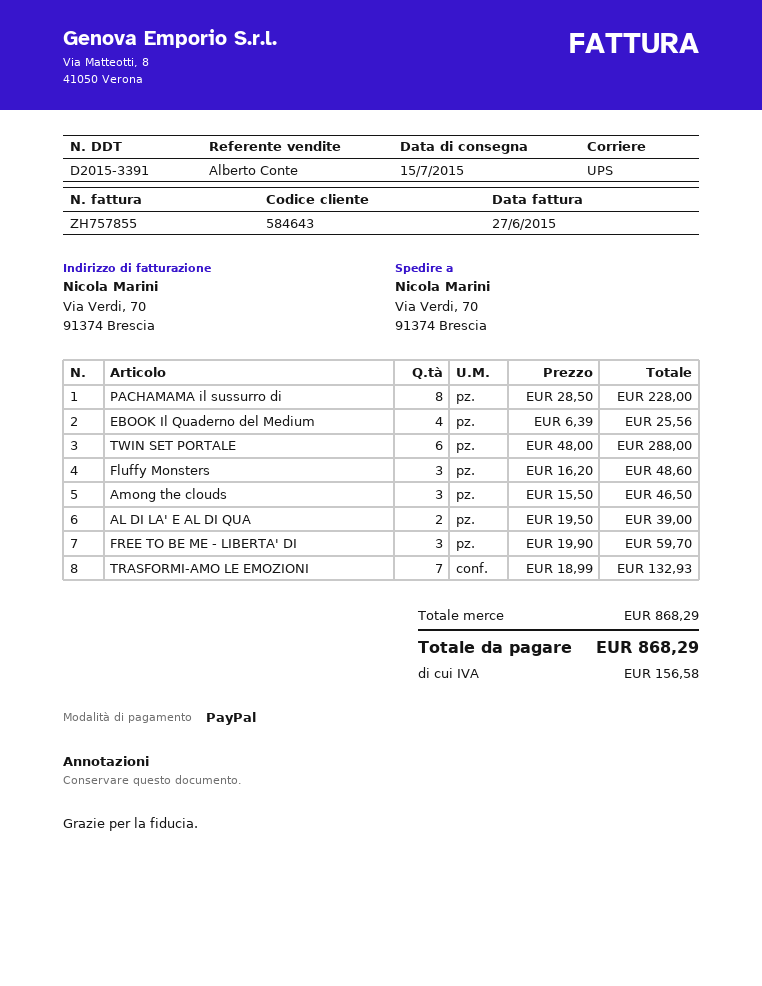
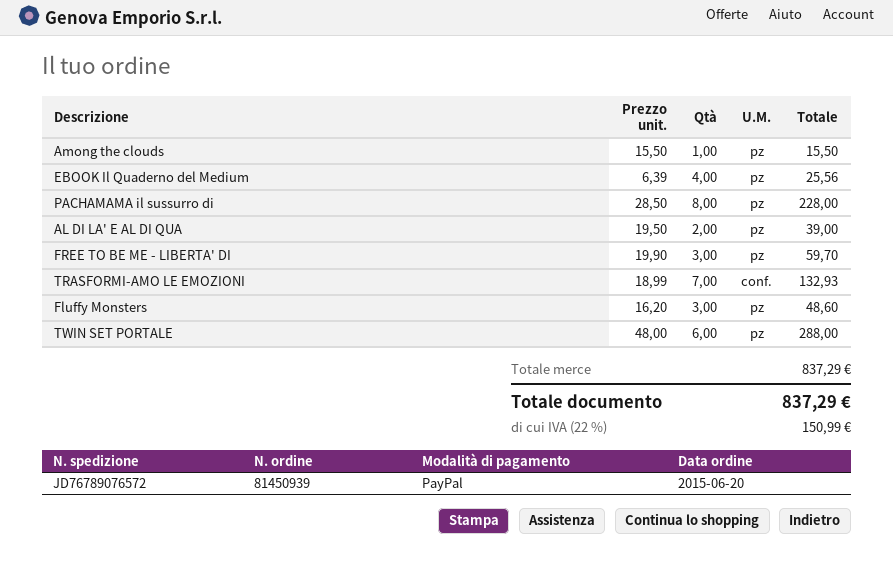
Among the clouds: 3 x 15.50 = 46.50 -> 1 x 15.50 = 15.50
subtotal: 868.29 -> 837.29
tax: 156.58 -> 150.99
total: 868.29 -> 837.29

